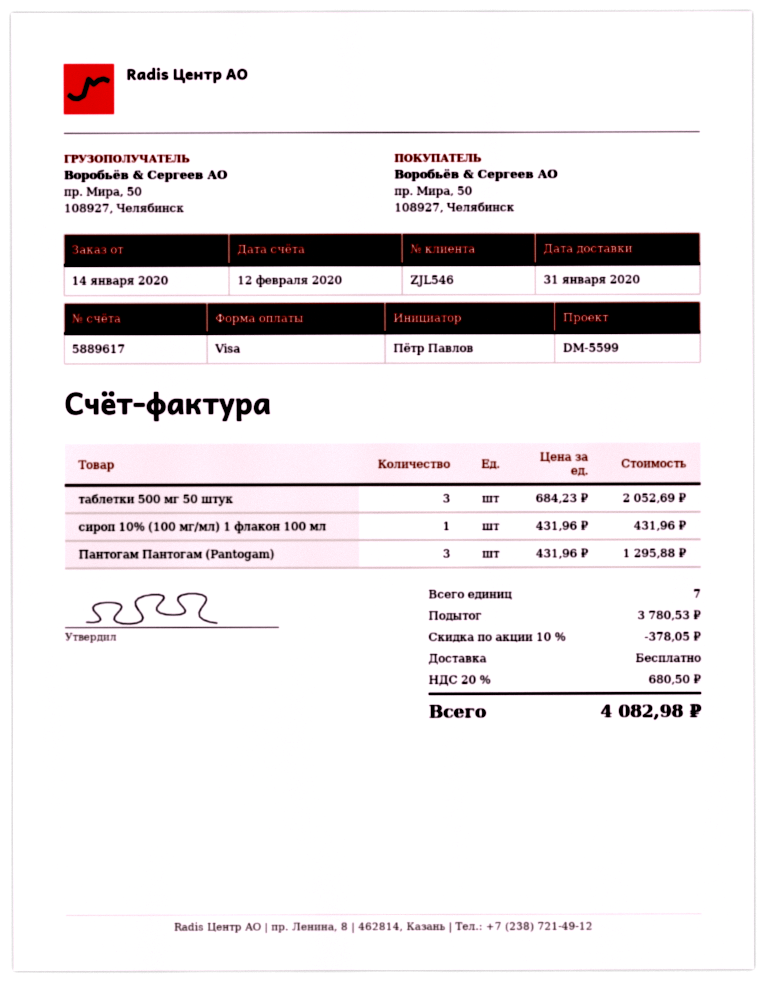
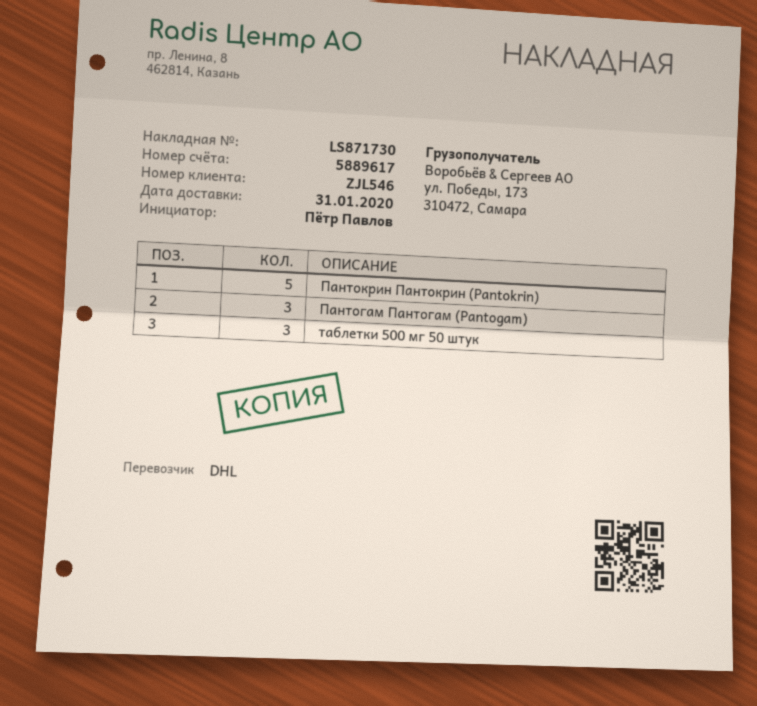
ship to: пр. Мира, 50, 108927, Челябинск -> ул. Победы, 173, 310472, Самара
сироп 10% (100 мг/мл) 1 флакон 100 мл: 1 -> none
Пантокрин Пантокрин (Pantokrin): none -> 5

